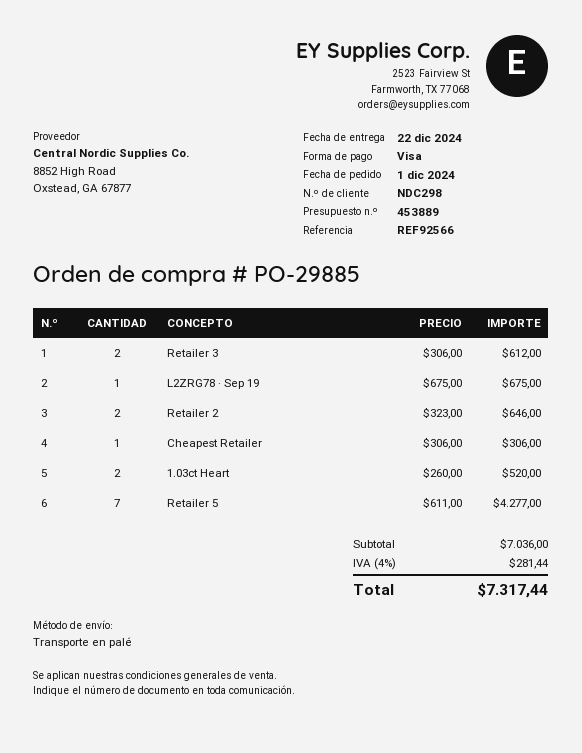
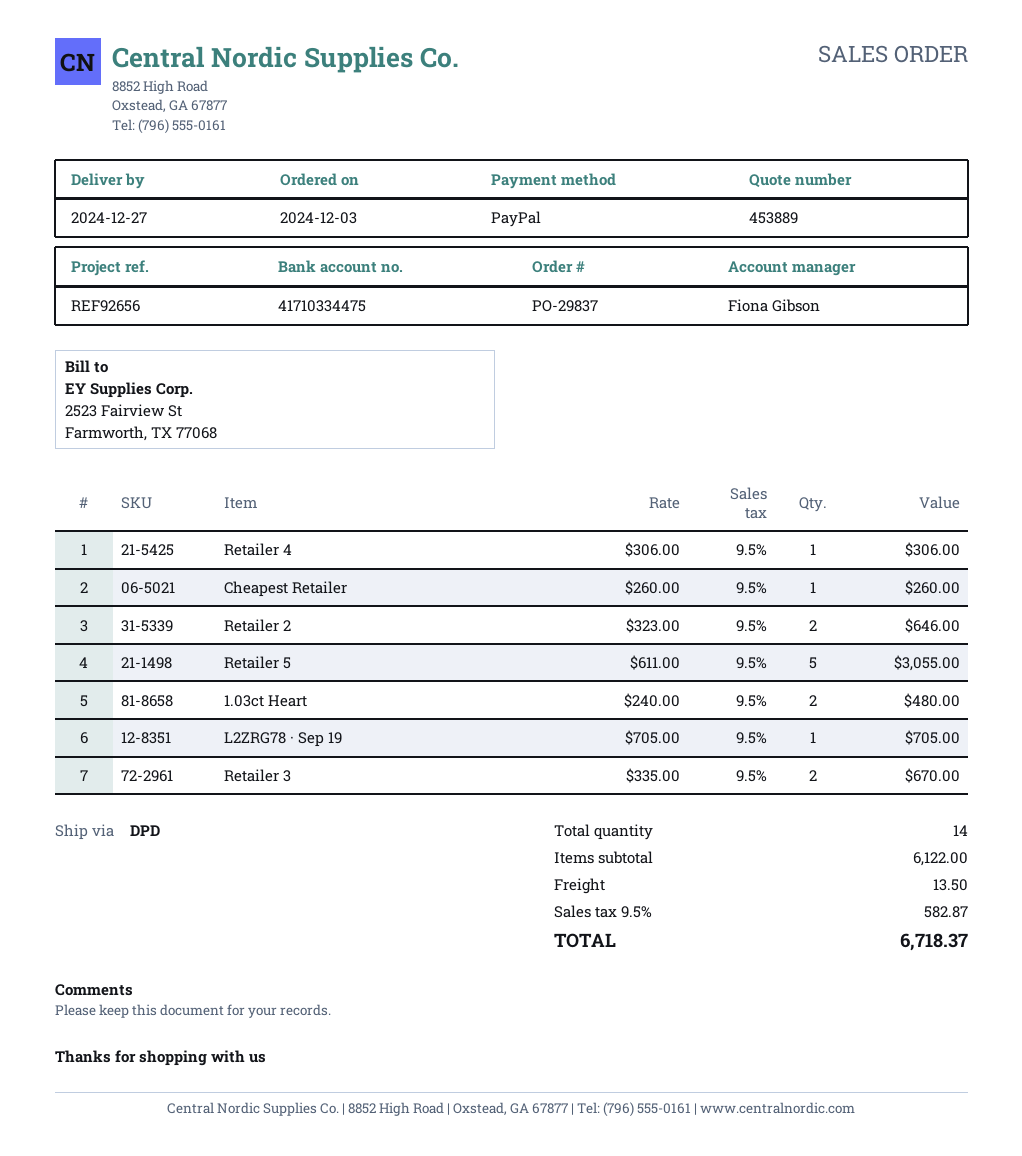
order number: PO-29885 -> PO-29837
order date: 2024-12-01 -> 2024-12-03
delivery date: 2024-12-22 -> 2024-12-27
reference: REF92566 -> REF92656
payment method: Visa -> PayPal
shipping method: pallet freight -> DPD
Retailer 3: 2 x 306.00 = 612.00 -> 2 x 335.00 = 670.00
L2ZRG78 · Sep 19: 1 x 675.00 = 675.00 -> 1 x 705.00 = 705.00
Cheapest Retailer: 1 x 306.00 = 306.00 -> 1 x 260.00 = 260.00
1.03ct Heart: 2 x 260.00 = 520.00 -> 2 x 240.00 = 480.00
Retailer 5: 7 x 611.00 = 4277.00 -> 5 x 611.00 = 3055.00
Retailer 4: none -> 1 x 306.00 = 306.00
subtotal: 7036.00 -> 6122.00
shipping: none -> 13.50
tax: 4% = 281.44 -> 9.5% = 582.87
total: 7317.44 -> 6718.37

